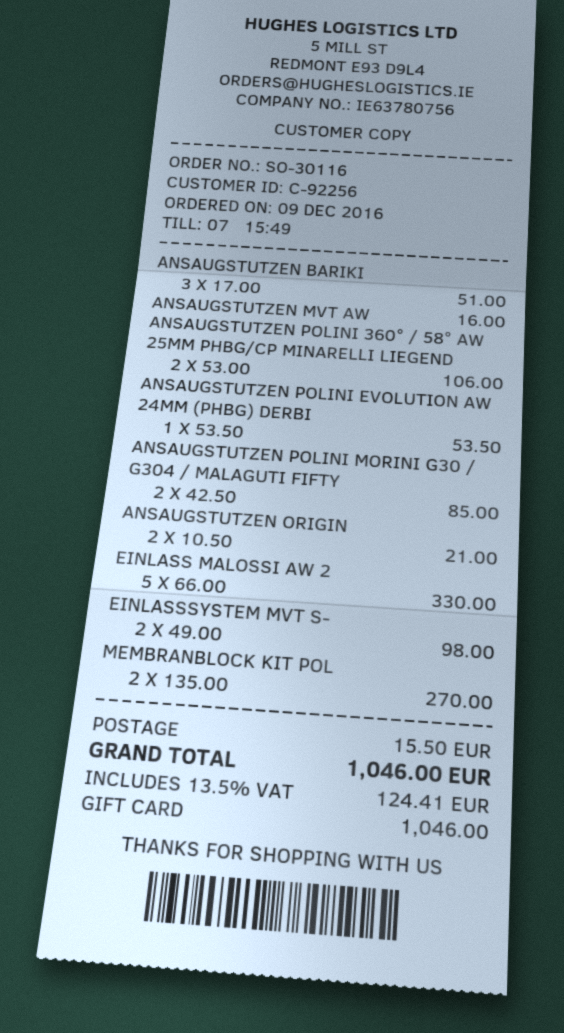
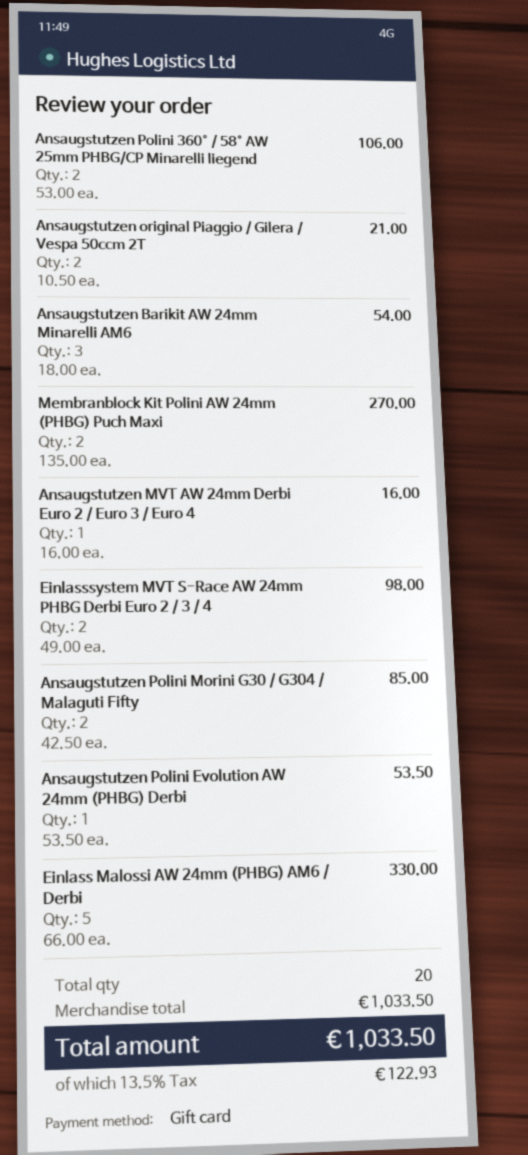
ANSAUGSTUTZEN BARIKI: 3 x 17.00 = 51.00 -> 3 x 18.00 = 54.00
shipping: 15.50 -> none
tax: 13.5% = 124.41 -> 13.5% = 122.93
total: 1046.00 -> 1033.50

